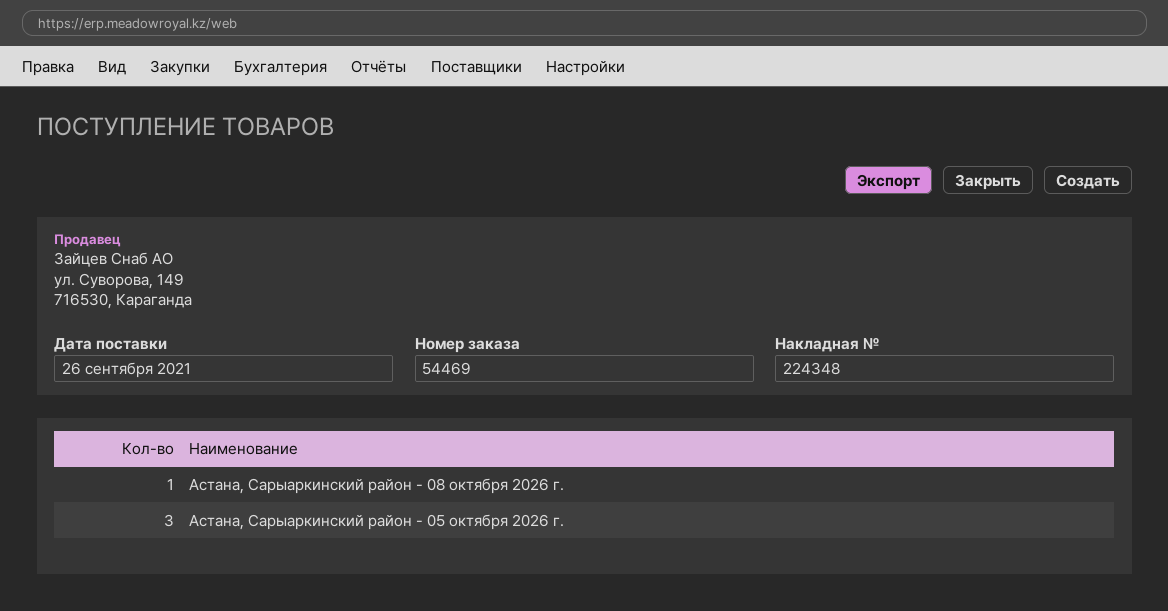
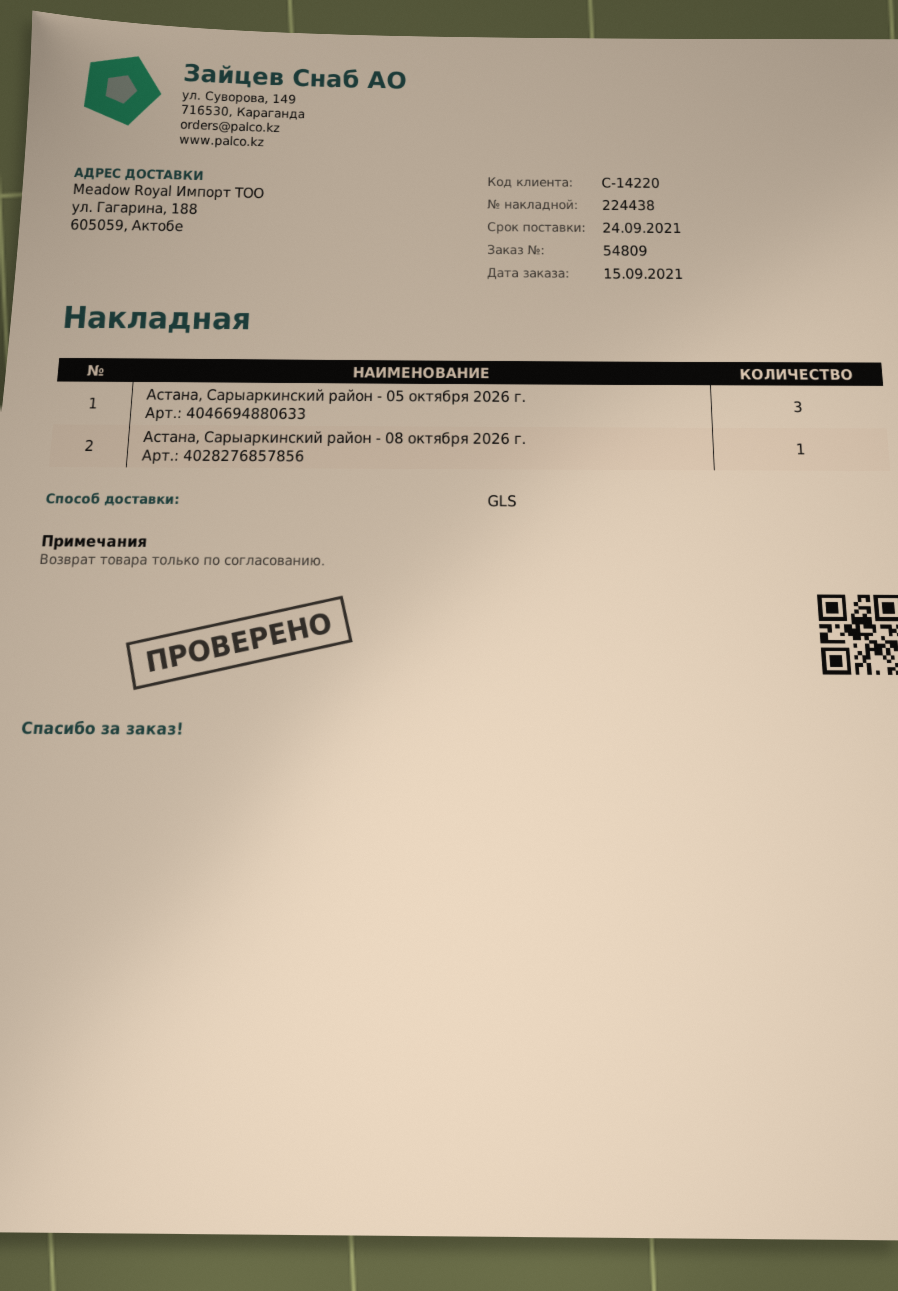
order number: 54469 -> 54809
delivery note number: 224348 -> 224438
delivery date: 2021-09-26 -> 2021-09-24

